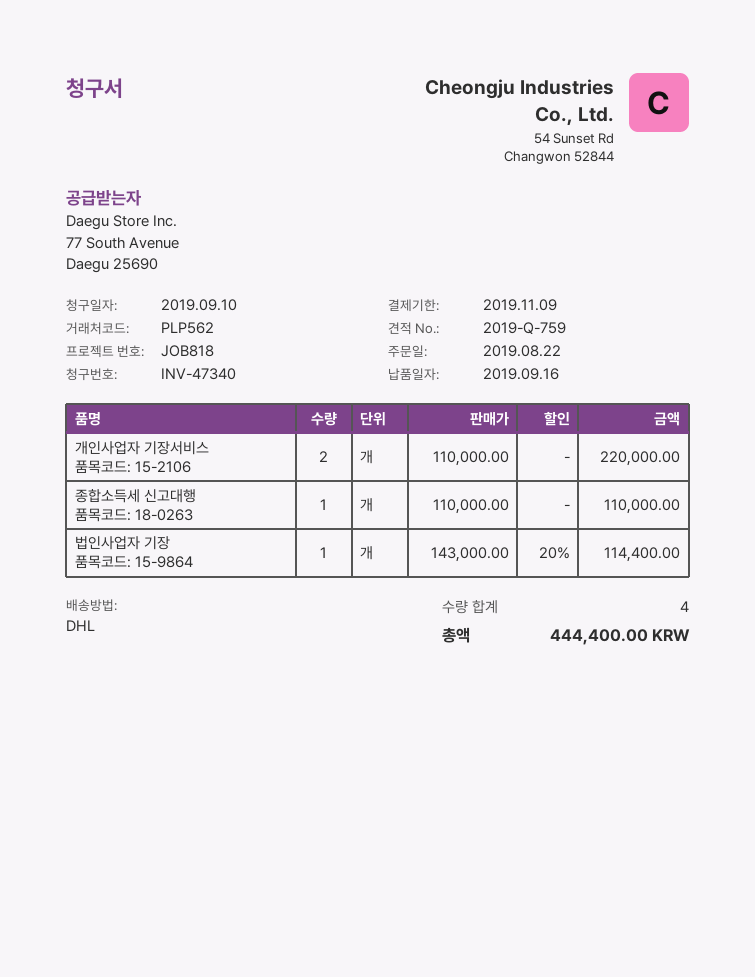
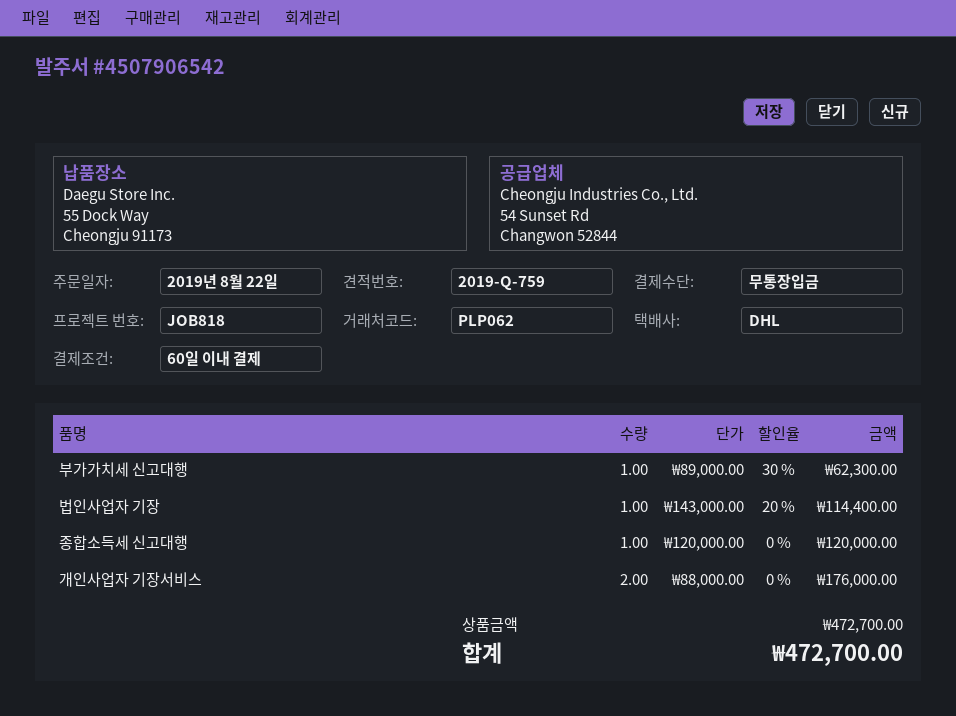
customer number: PLP562 -> PLP062
개인사업자 기장서비스: 2 x 110000.00 = 220000.00 -> 2 x 88000.00 = 176000.00
종합소득세 신고대행: 1 x 110000.00 = 110000.00 -> 1 x 120000.00 = 120000.00
부가가치세 신고대행: none -> 1 x 89000.00 - 30% = 62300.00
total: 444400.00 -> 472700.00

